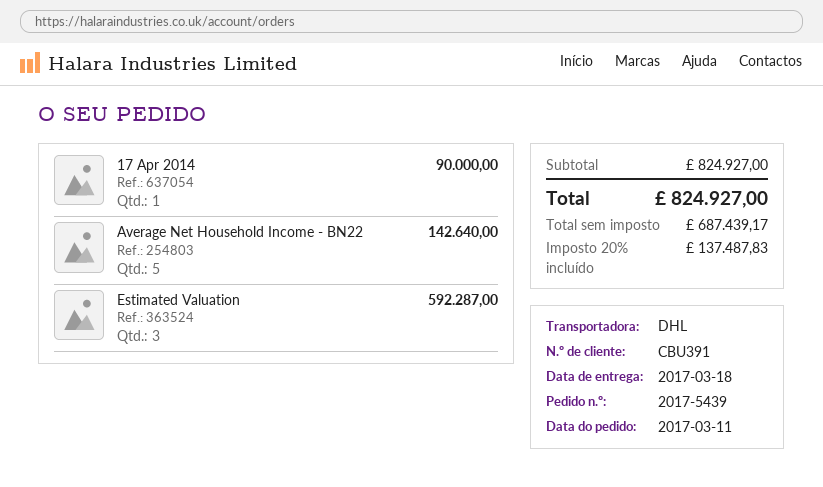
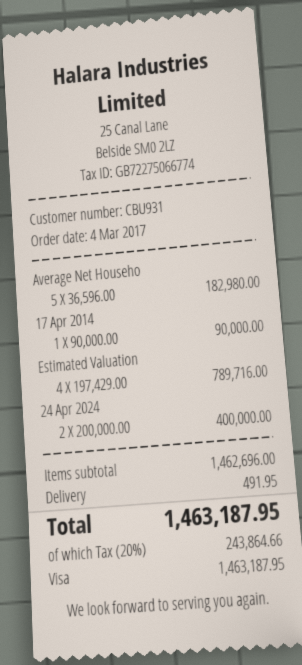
order date: 2017-03-11 -> 2017-03-04
customer number: CBU391 -> CBU931
Average Net Household Income - BN22: 5 for 142640.00 -> 5 for 182980.00
Estimated Valuation: 3 for 592287.00 -> 4 for 789716.00
24 Apr 2024: none -> 2 for 400000.00
subtotal: 824927.00 -> 1462696.00
shipping: none -> 491.95
tax: 20% = 137487.83 -> 20% = 243864.66
total: 824927.00 -> 1463187.95

